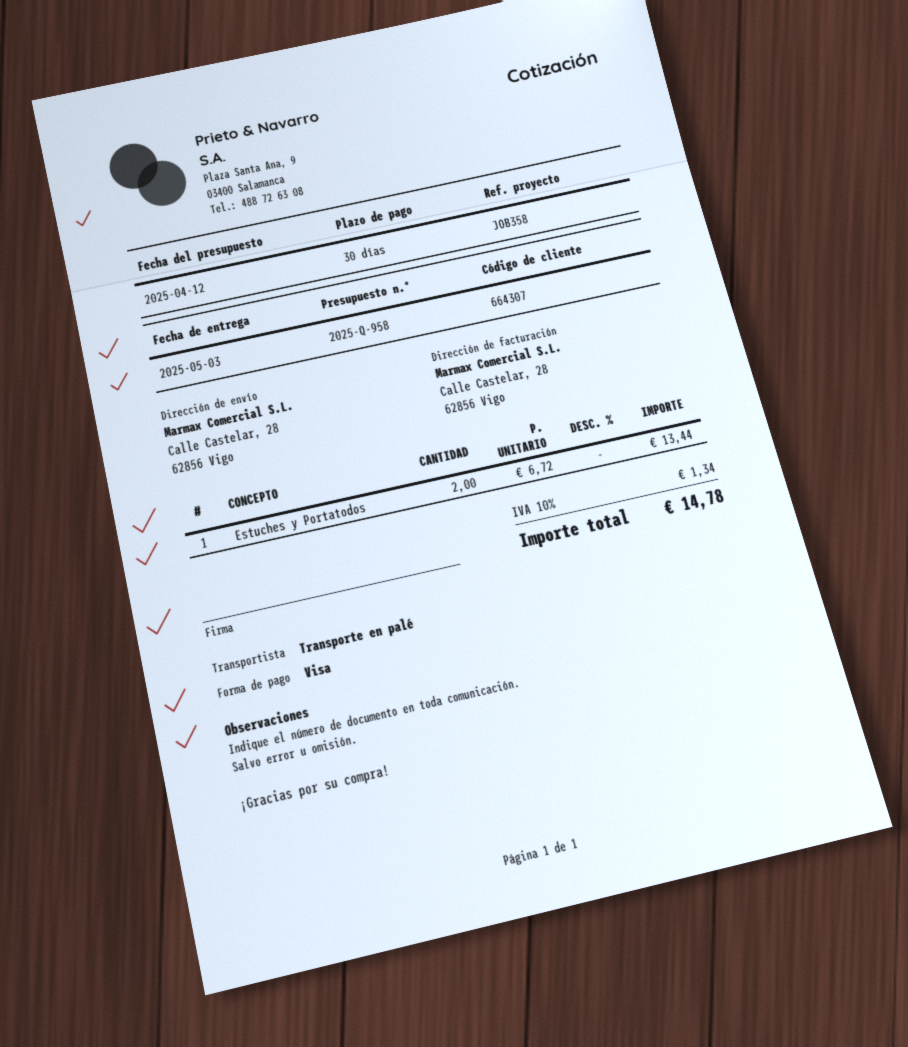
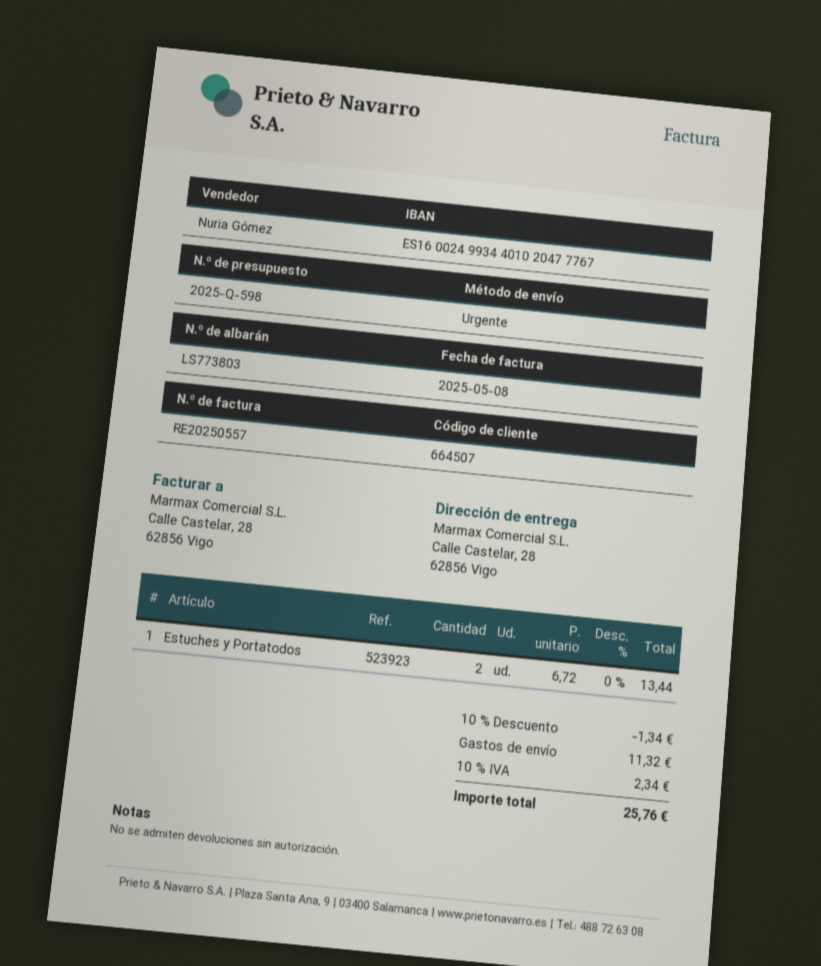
quote number: 2025-Q-958 -> 2025-Q-598
customer number: 664307 -> 664507
shipping method: pallet freight -> express
discount: none -> 10% = 1.34
shipping: none -> 11.32
tax: 10% = 1.34 -> 10% = 2.34
total: 14.78 -> 25.76

